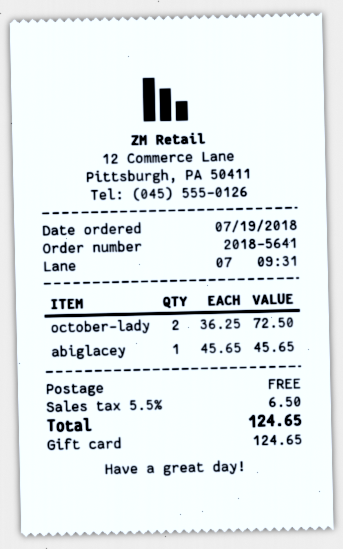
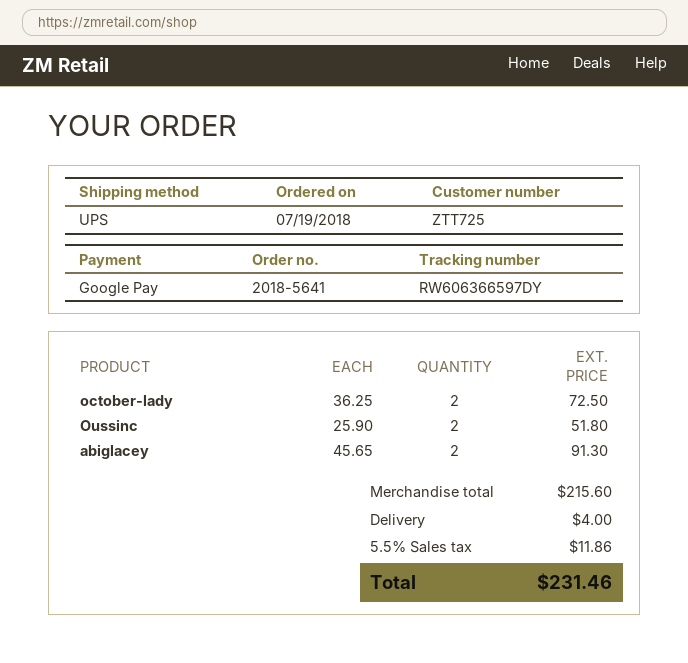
payment method: gift card -> Google Pay
abiglacey: 1 x 45.65 = 45.65 -> 2 x 45.65 = 91.30
Oussinc: none -> 2 x 25.90 = 51.80
shipping: 0.00 -> 4.00
tax: 5.5% = 6.50 -> 5.5% = 11.86
total: 124.65 -> 231.46

